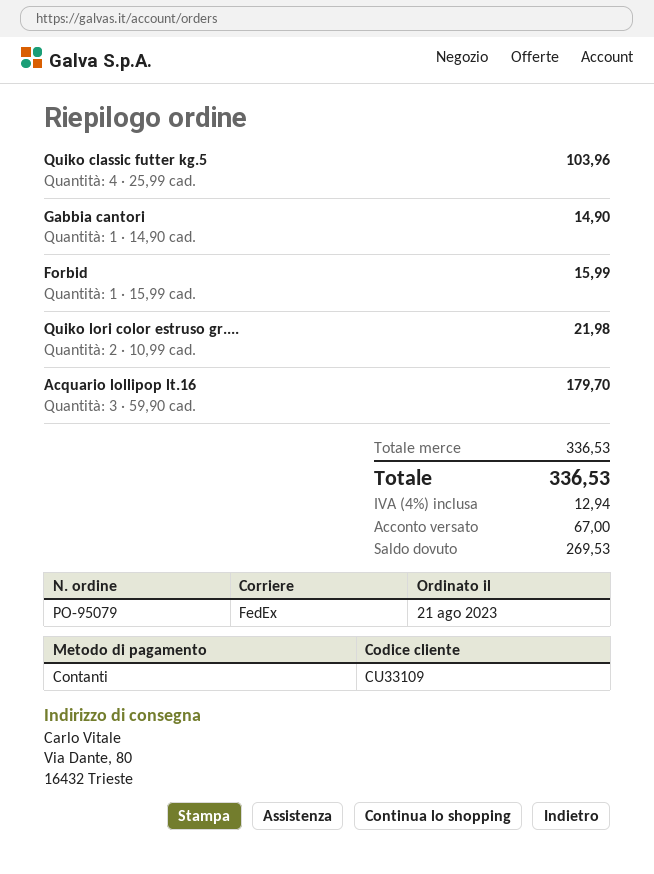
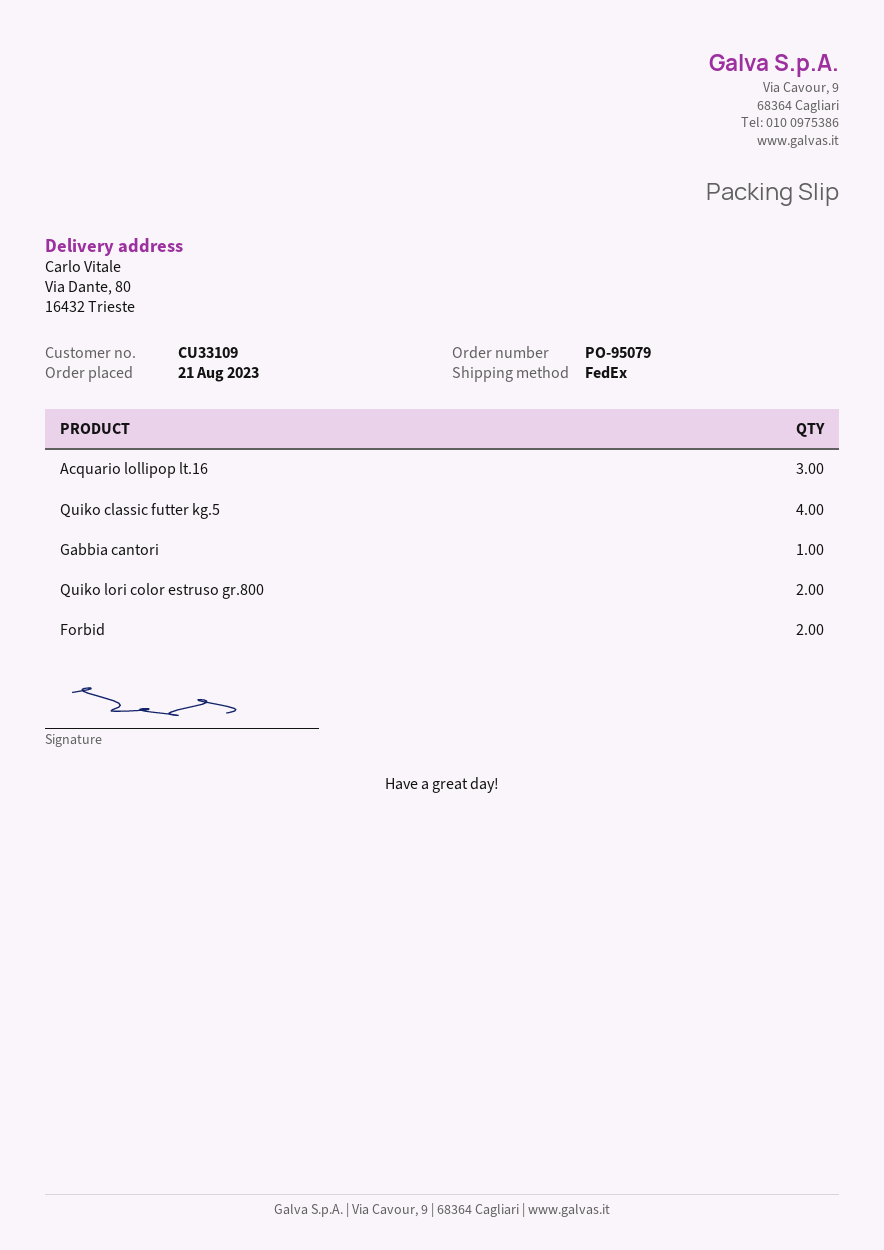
Forbid: 1 -> 2

